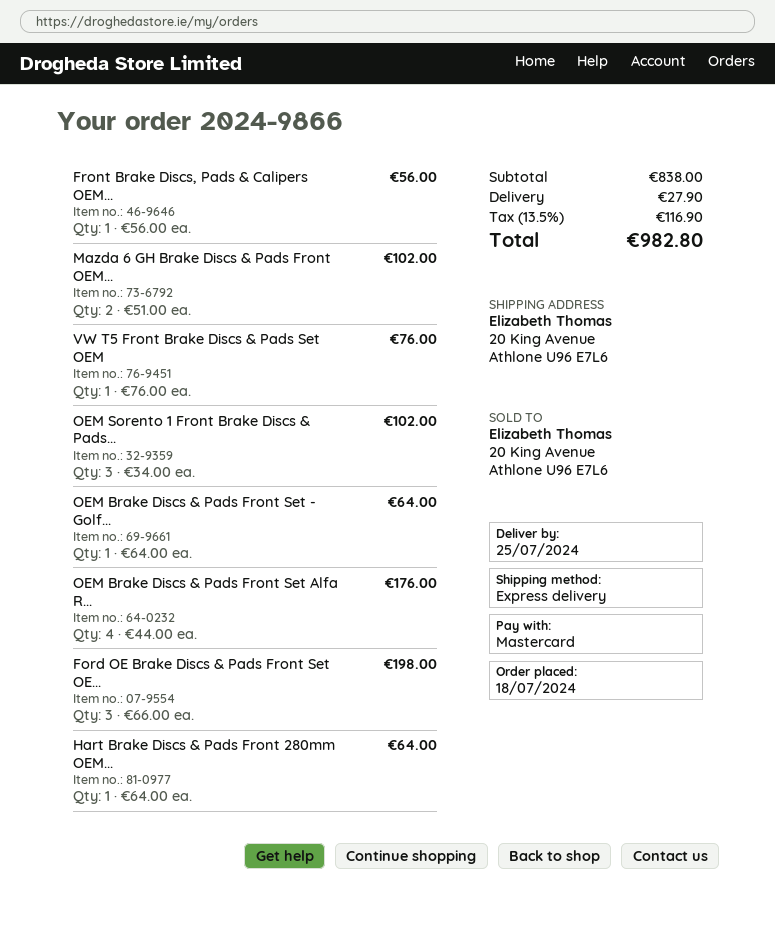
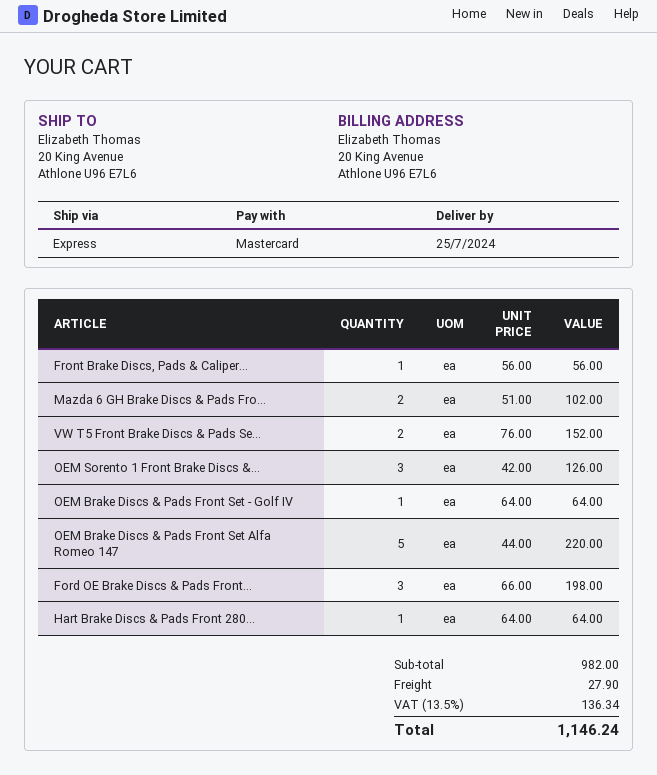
VW T5 Front Brake Discs & Pads Set OEM: 1 x 76.00 = 76.00 -> 2 x 76.00 = 152.00
OEM Sorento 1 Front Brake Discs & Pads...: 3 x 34.00 = 102.00 -> 3 x 42.00 = 126.00
OEM Brake Discs & Pads Front Set Alfa R...: 4 x 44.00 = 176.00 -> 5 x 44.00 = 220.00
subtotal: 838.00 -> 982.00
tax: 13.5% = 116.90 -> 13.5% = 136.34
total: 982.80 -> 1146.24

